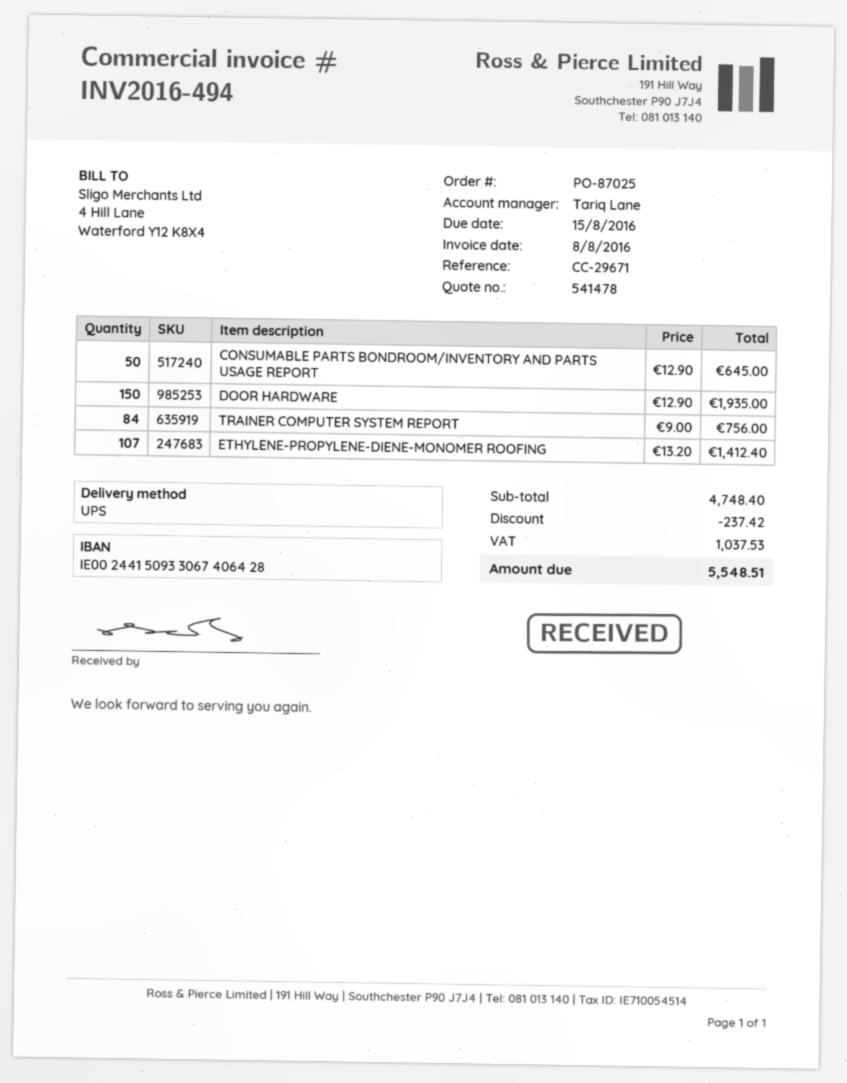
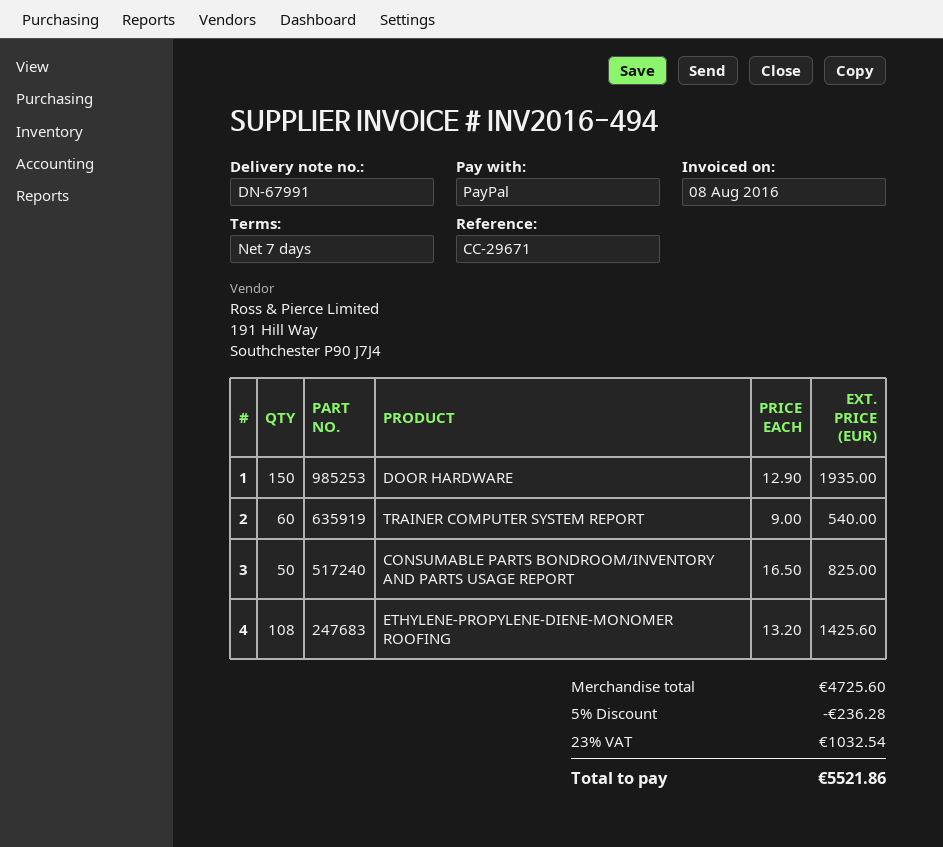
CONSUMABLE PARTS BONDROOM/INVENTORY AND PARTS USAGE REPORT: 50 x 12.90 = 645.00 -> 50 x 16.50 = 825.00
TRAINER COMPUTER SYSTEM REPORT: 84 x 9.00 = 756.00 -> 60 x 9.00 = 540.00
ETHYLENE-PROPYLENE-DIENE-MONOMER ROOFING: 107 x 13.20 = 1412.40 -> 108 x 13.20 = 1425.60
subtotal: 4748.40 -> 4725.60
discount: 237.42 -> 236.28
tax: 1037.53 -> 1032.54
total: 5548.51 -> 5521.86

